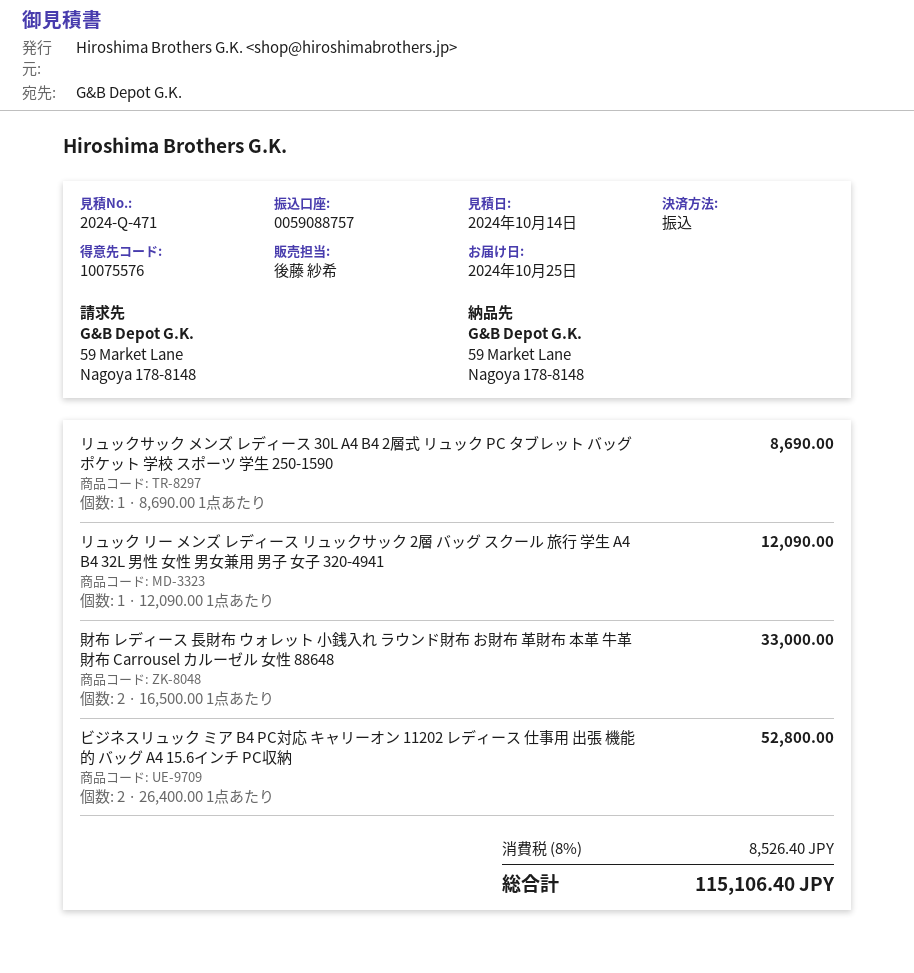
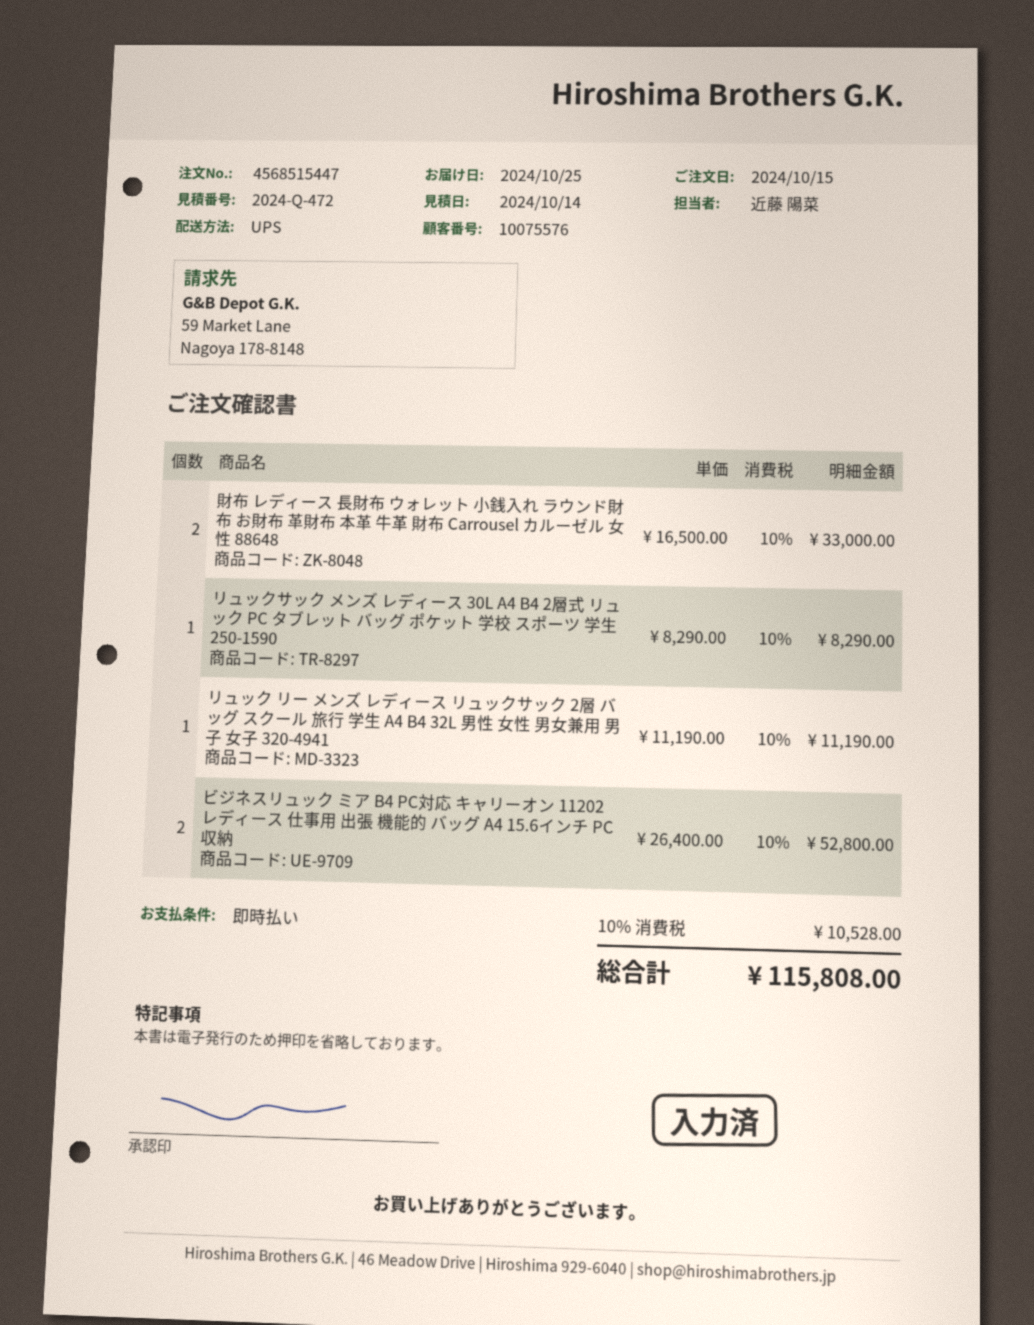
quote number: 2024-Q-471 -> 2024-Q-472
sales rep: 後藤 紗希 -> 近藤 陽菜
リュックサック メンズ レディース 30L A4 B4 2層式 リュック PC タブレット バッグ ポケット 学校 スポーツ 学生 250-1590: 1 x 8690.00 = 8690.00 -> 1 x 8290.00 = 8290.00
リュック リー メンズ レディース リュックサック 2層 バッグ スクール 旅行 学生 A4 B4 32L 男性 女性 男女兼用 男子 女子 320-4941: 1 x 12090.00 = 12090.00 -> 1 x 11190.00 = 11190.00
tax: 8% = 8526.40 -> 10% = 10528.00
total: 115106.40 -> 115808.00

